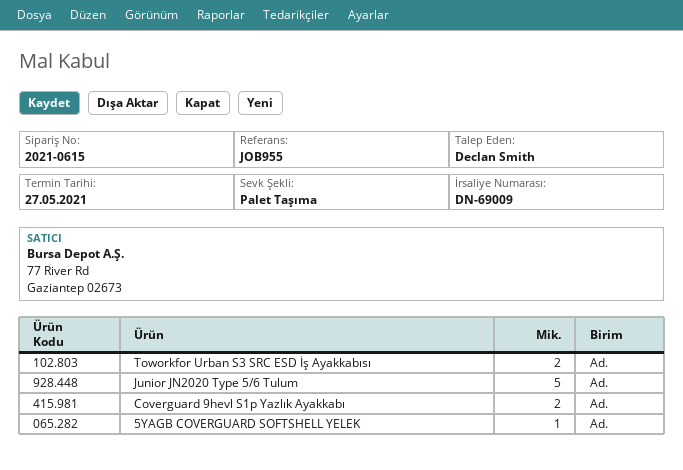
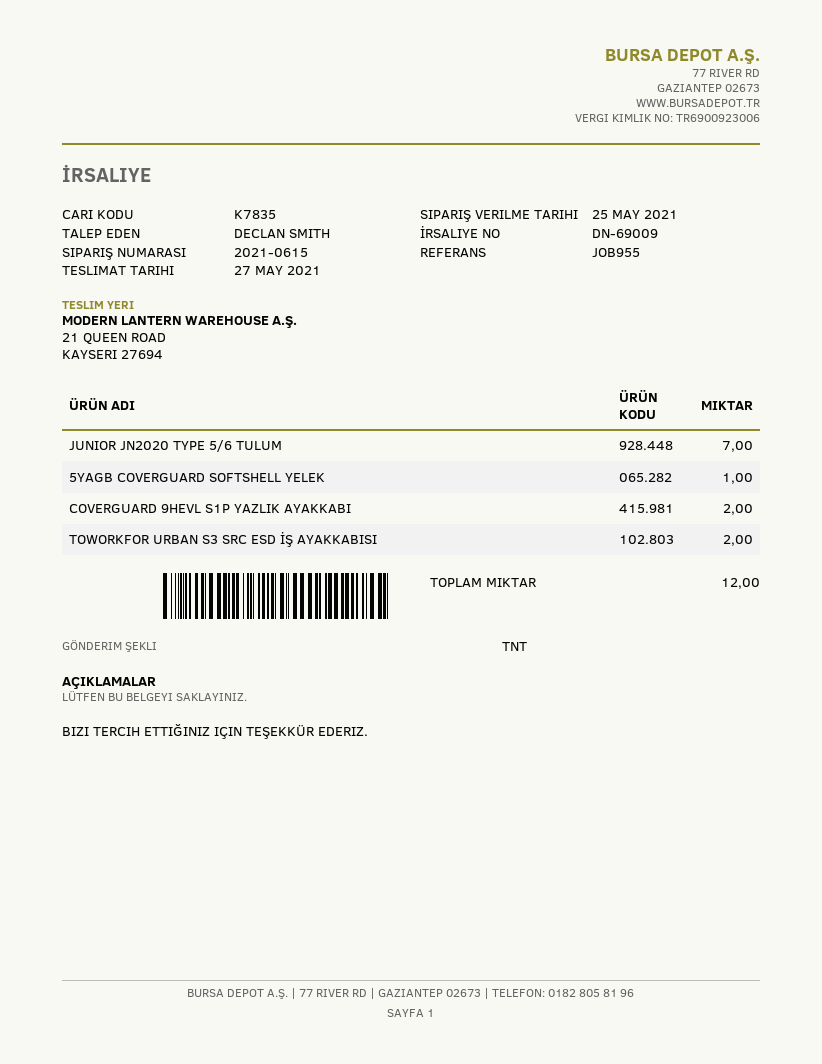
shipping method: pallet freight -> TNT
Junior JN2020 Type 5/6 Tulum: 5 -> 7

